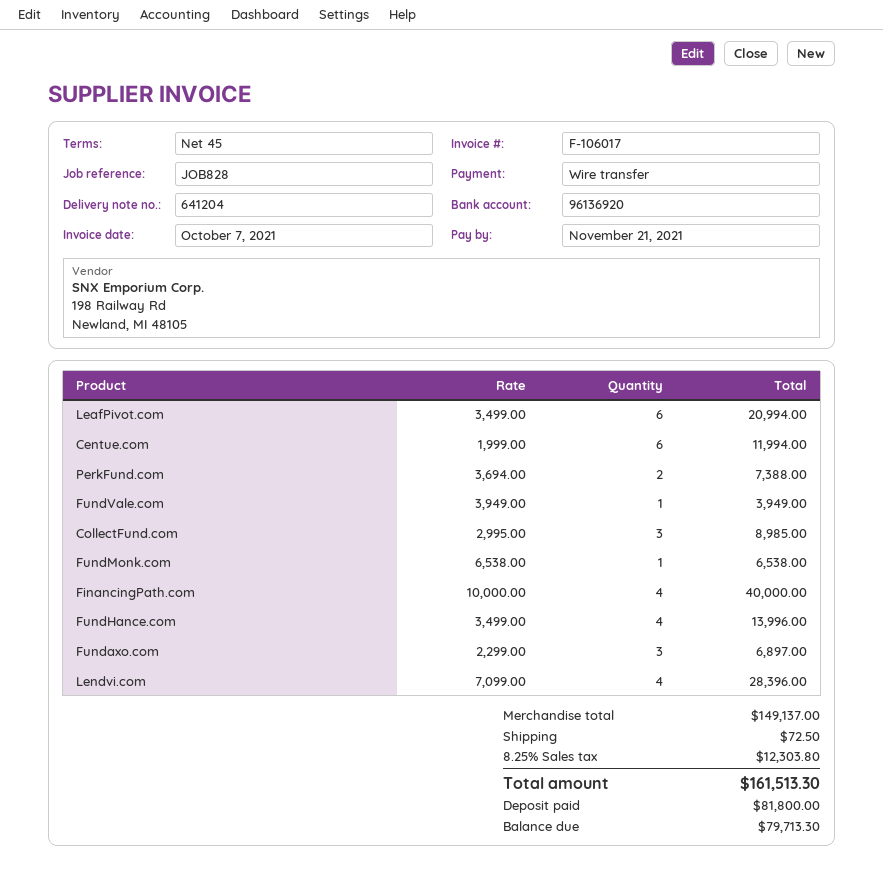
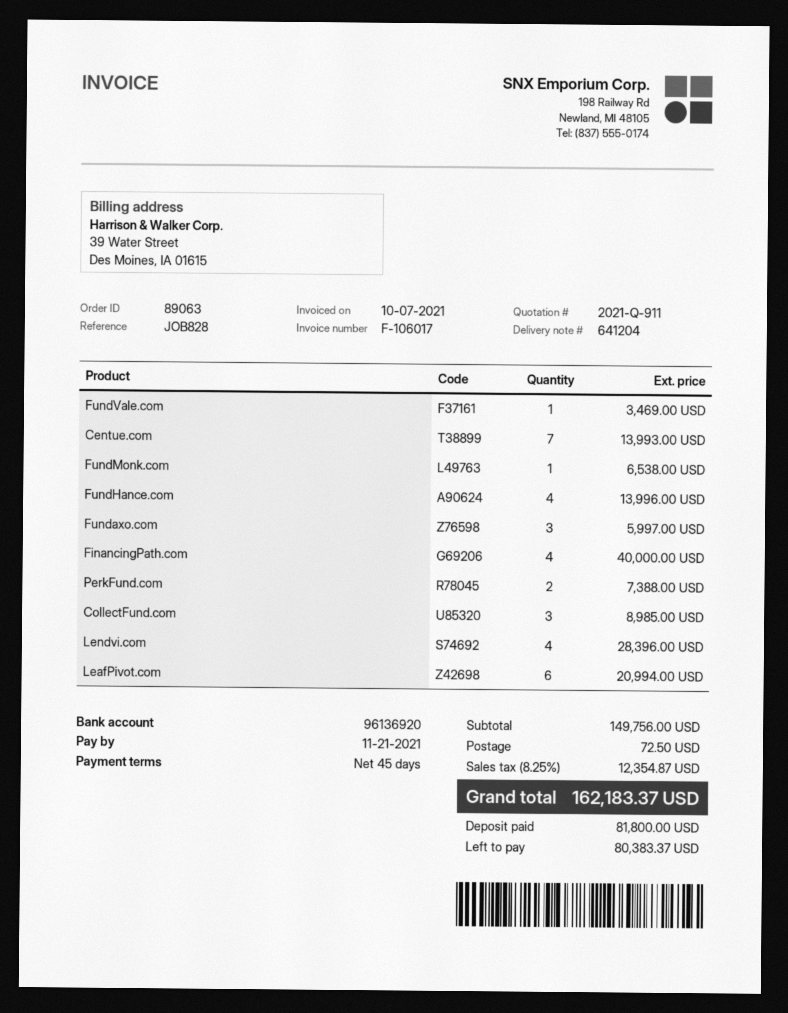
Centue.com: 6 for 11994.00 -> 7 for 13993.00
FundVale.com: 1 for 3949.00 -> 1 for 3469.00
Fundaxo.com: 3 for 6897.00 -> 3 for 5997.00
subtotal: 149137.00 -> 149756.00
tax: 8.25% = 12303.80 -> 8.25% = 12354.87
total: 161513.30 -> 162183.37
balance: 79713.30 -> 80383.37

